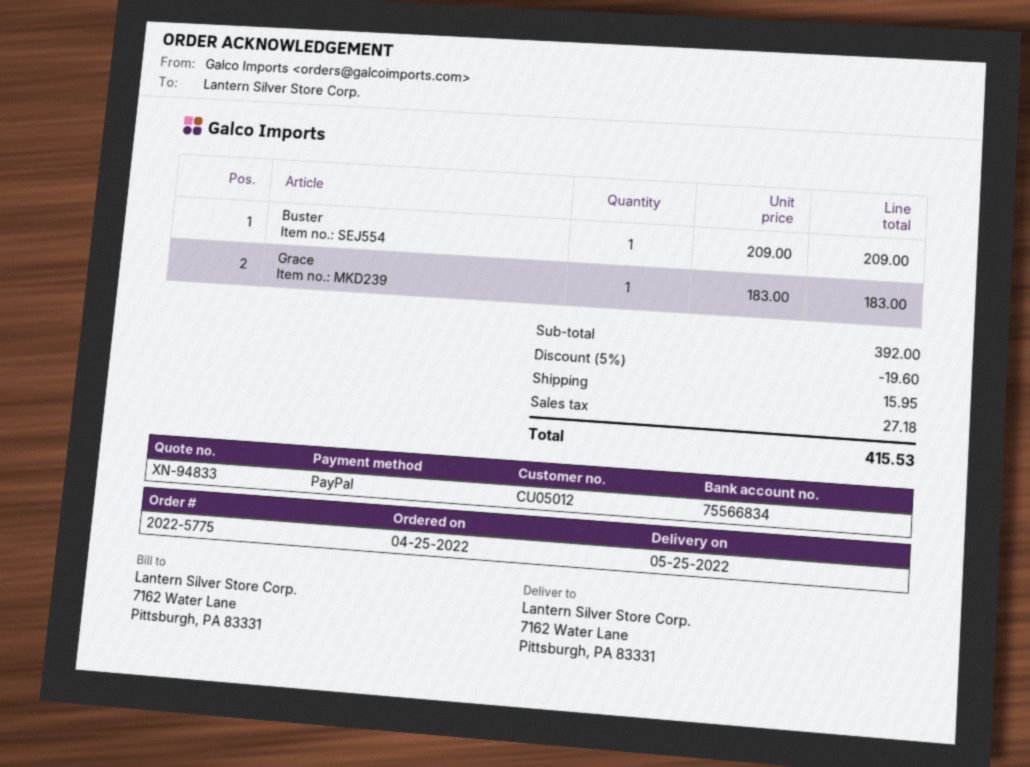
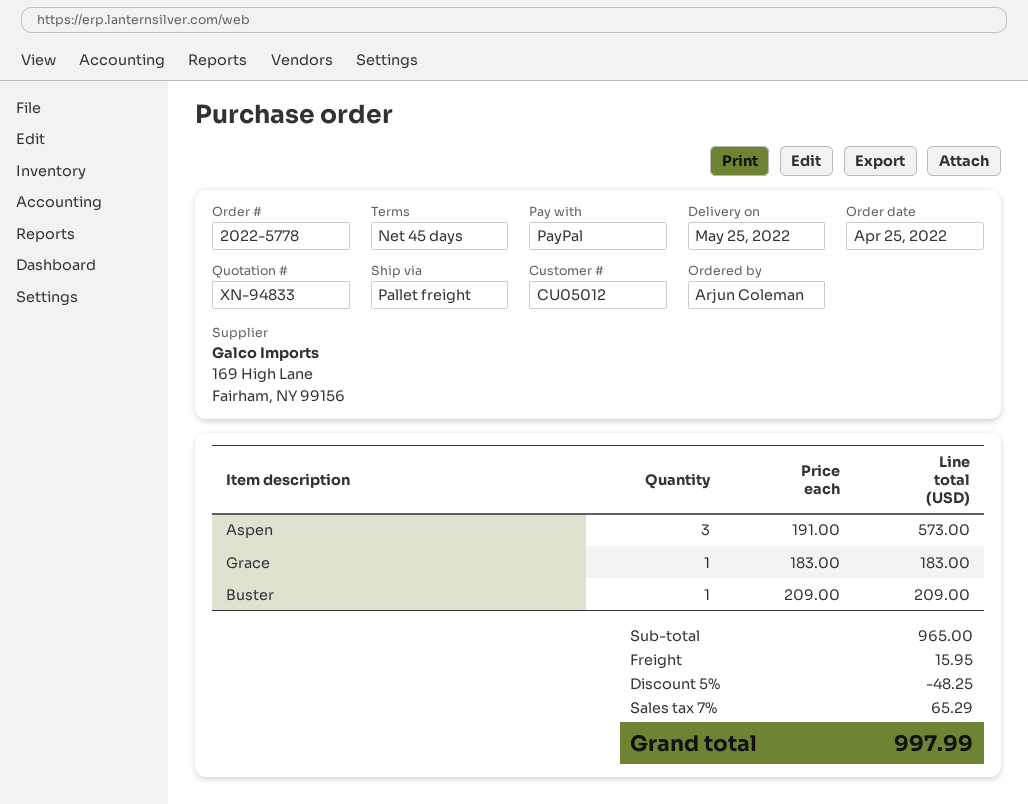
order number: 2022-5775 -> 2022-5778
Aspen: none -> 3 x 191.00 = 573.00
subtotal: 392.00 -> 965.00
discount: 5% = 19.60 -> 5% = 48.25
tax: 27.18 -> 65.29
total: 415.53 -> 997.99

